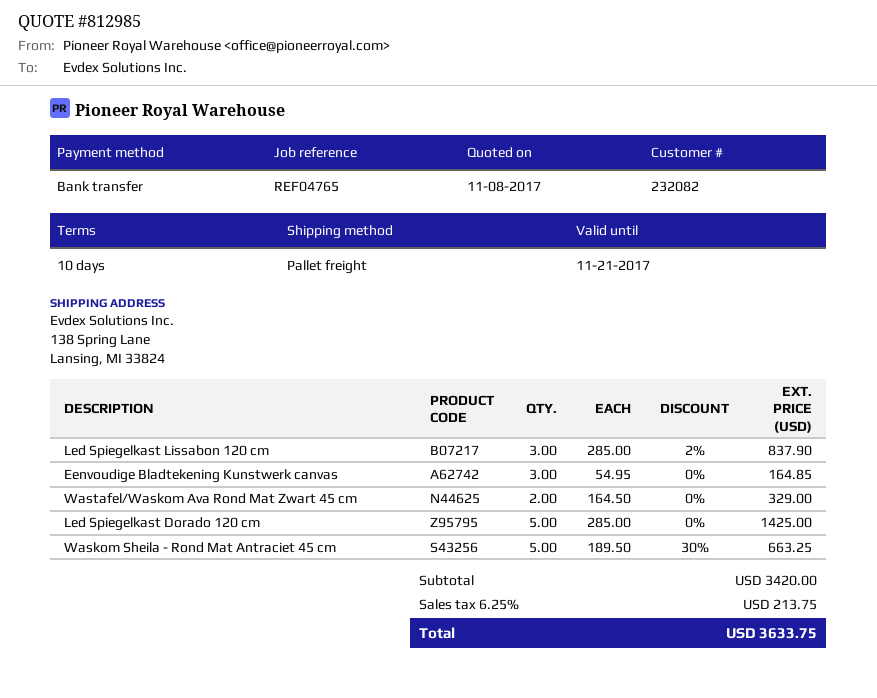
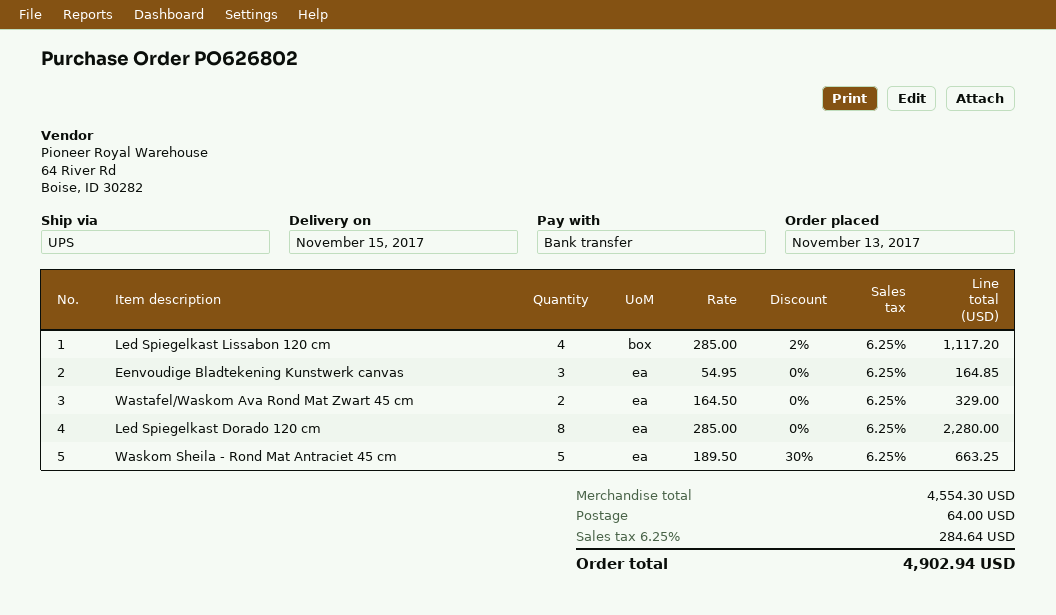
shipping method: pallet freight -> UPS
Led Spiegelkast Lissabon 120 cm: 3 x 285.00 - 2% = 837.90 -> 4 x 285.00 - 2% = 1117.20
Led Spiegelkast Dorado 120 cm: 5 x 285.00 = 1425.00 -> 8 x 285.00 = 2280.00
subtotal: 3420.00 -> 4554.30
shipping: none -> 64.00
tax: 6.25% = 213.75 -> 6.25% = 284.64
total: 3633.75 -> 4902.94

